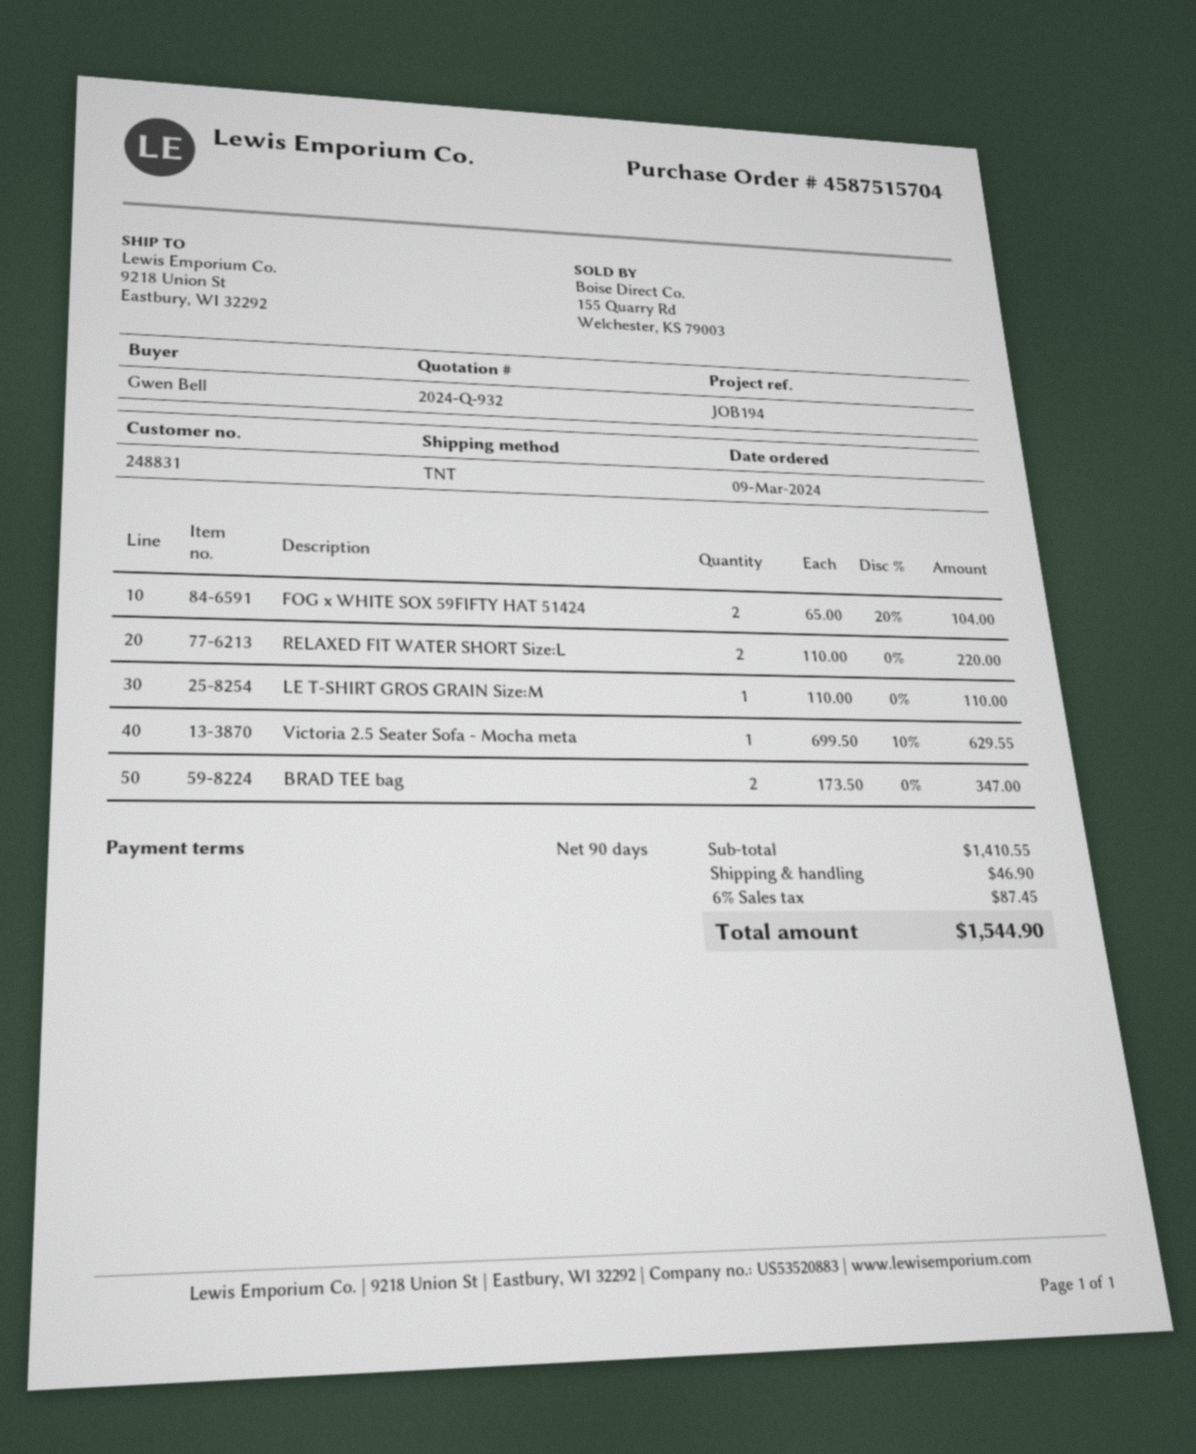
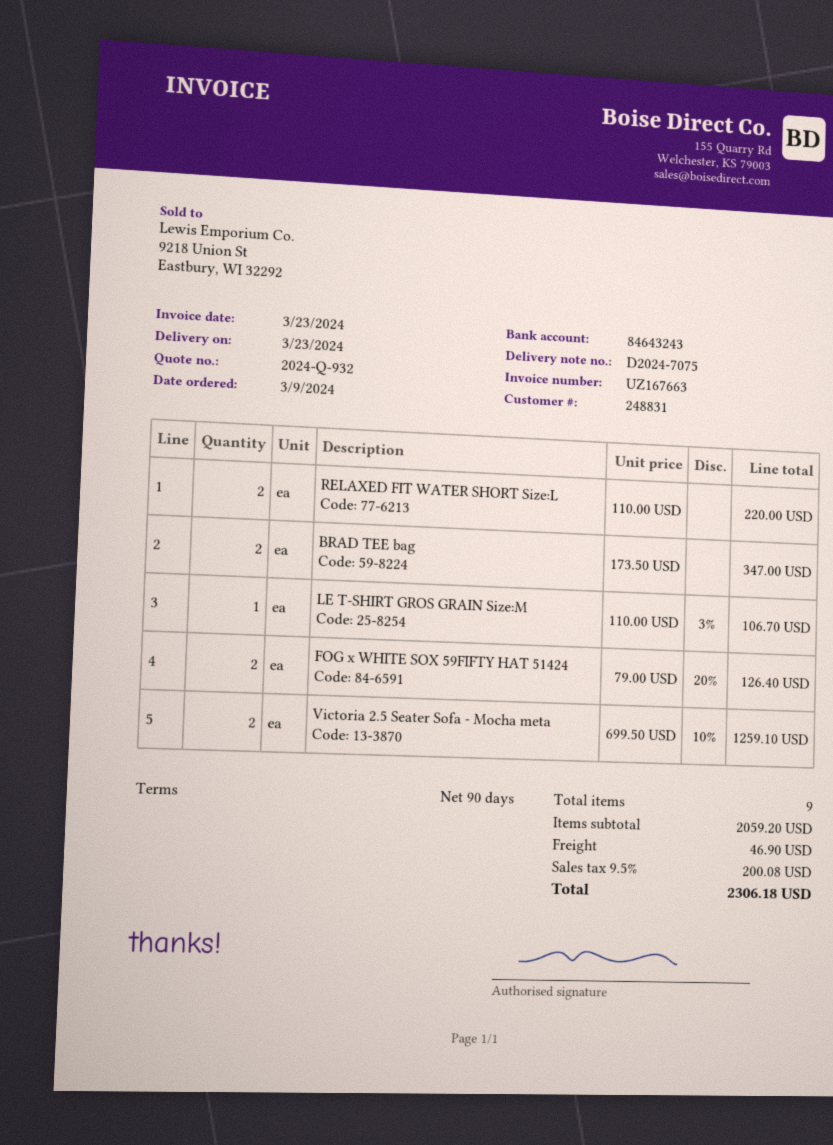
FOG x WHITE SOX 59FIFTY HAT 51424: 2 x 65.00 - 20% = 104.00 -> 2 x 79.00 - 20% = 126.40
LE T-SHIRT GROS GRAIN Size:M: 1 x 110.00 = 110.00 -> 1 x 110.00 - 3% = 106.70
Victoria 2.5 Seater Sofa - Mocha meta: 1 x 699.50 - 10% = 629.55 -> 2 x 699.50 - 10% = 1259.10
subtotal: 1410.55 -> 2059.20
tax: 6% = 87.45 -> 9.5% = 200.08
total: 1544.90 -> 2306.18

